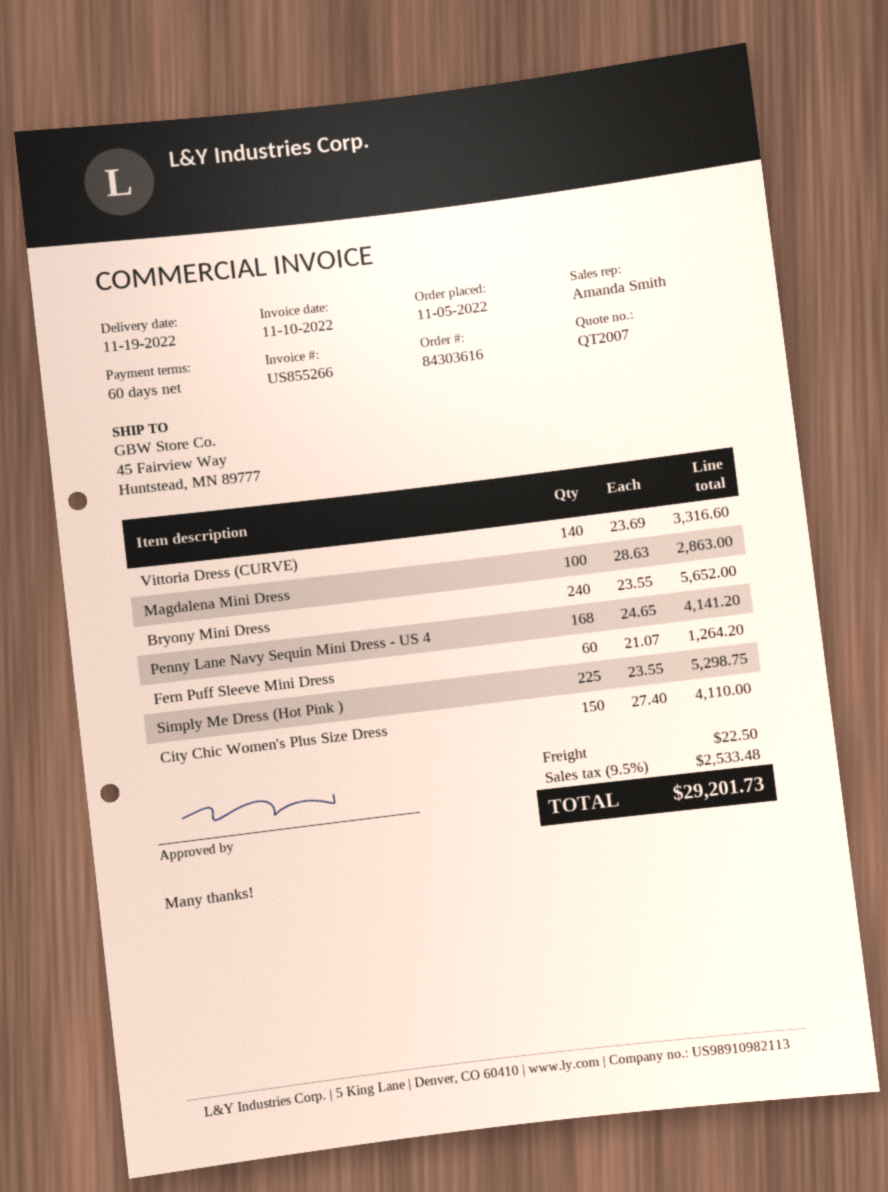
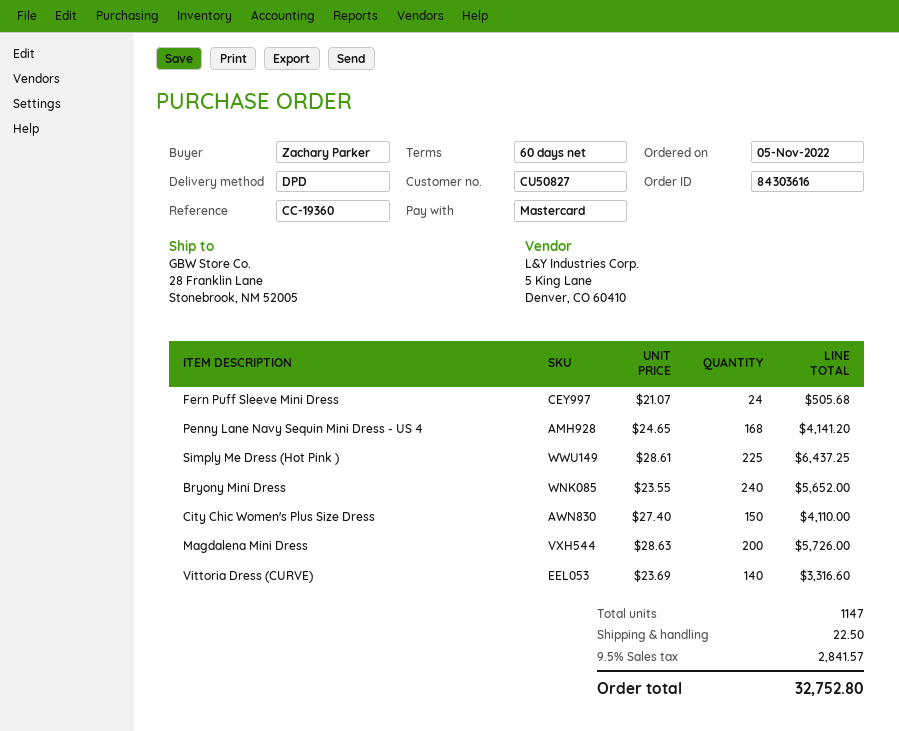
ship to: 45 Fairview Way, Huntstead, MN 89777 -> 28 Franklin Lane, Stonebrook, NM 52005
Magdalena Mini Dress: 100 x 28.63 = 2863.00 -> 200 x 28.63 = 5726.00
Fern Puff Sleeve Mini Dress: 60 x 21.07 = 1264.20 -> 24 x 21.07 = 505.68
Simply Me Dress (Hot Pink ): 225 x 23.55 = 5298.75 -> 225 x 28.61 = 6437.25
tax: 9.5% = 2533.48 -> 9.5% = 2841.57
total: 29201.73 -> 32752.80

